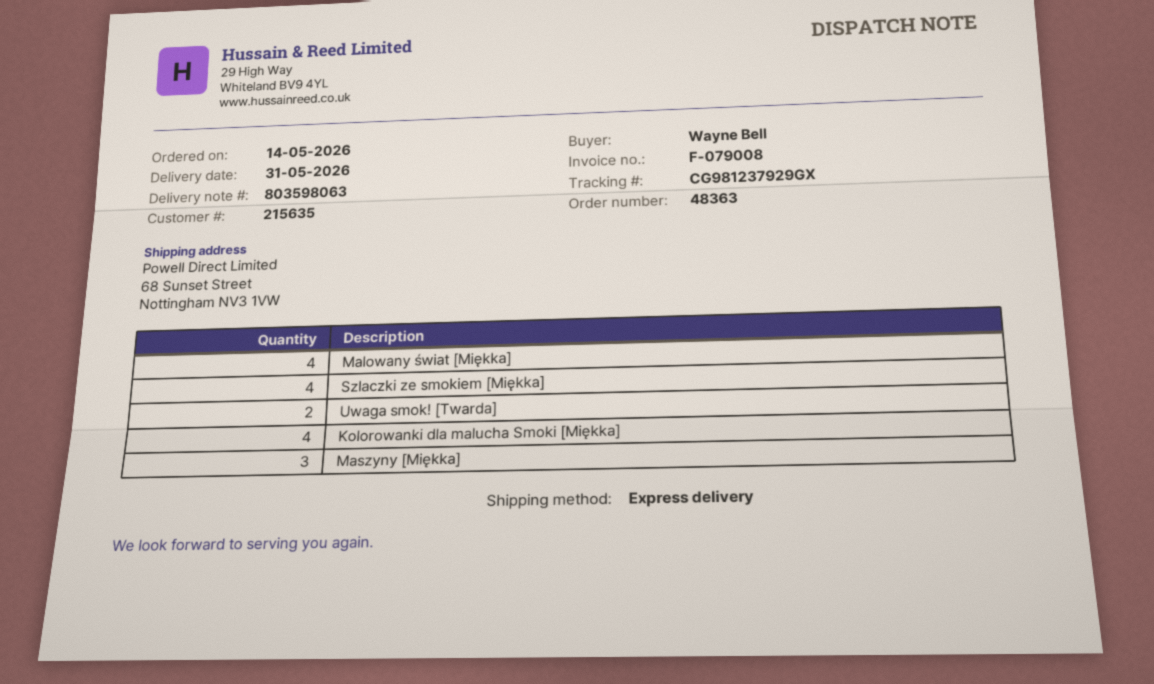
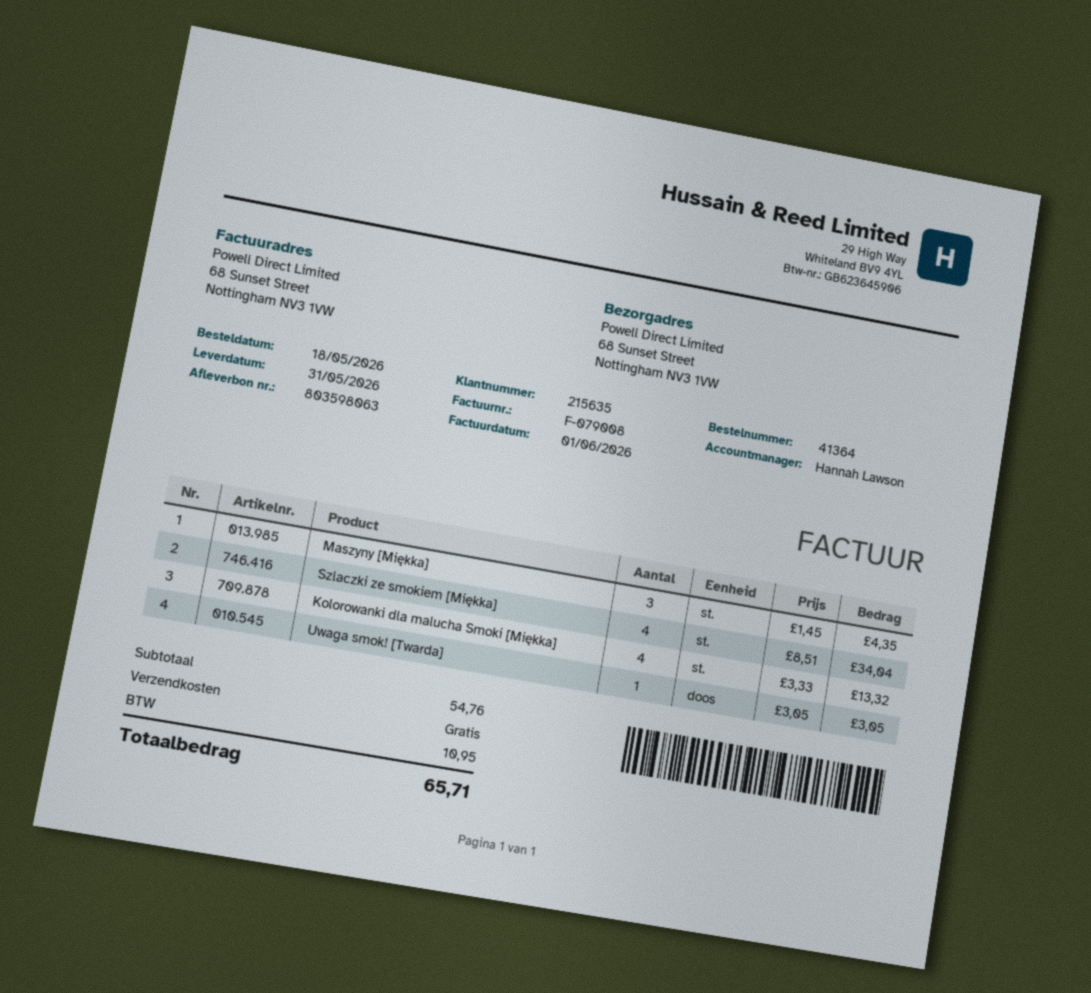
order number: 48363 -> 41364
order date: 2026-05-14 -> 2026-05-18
Malowany świat [Miękka]: 4 -> none
Uwaga smok! [Twarda]: 2 -> 1

